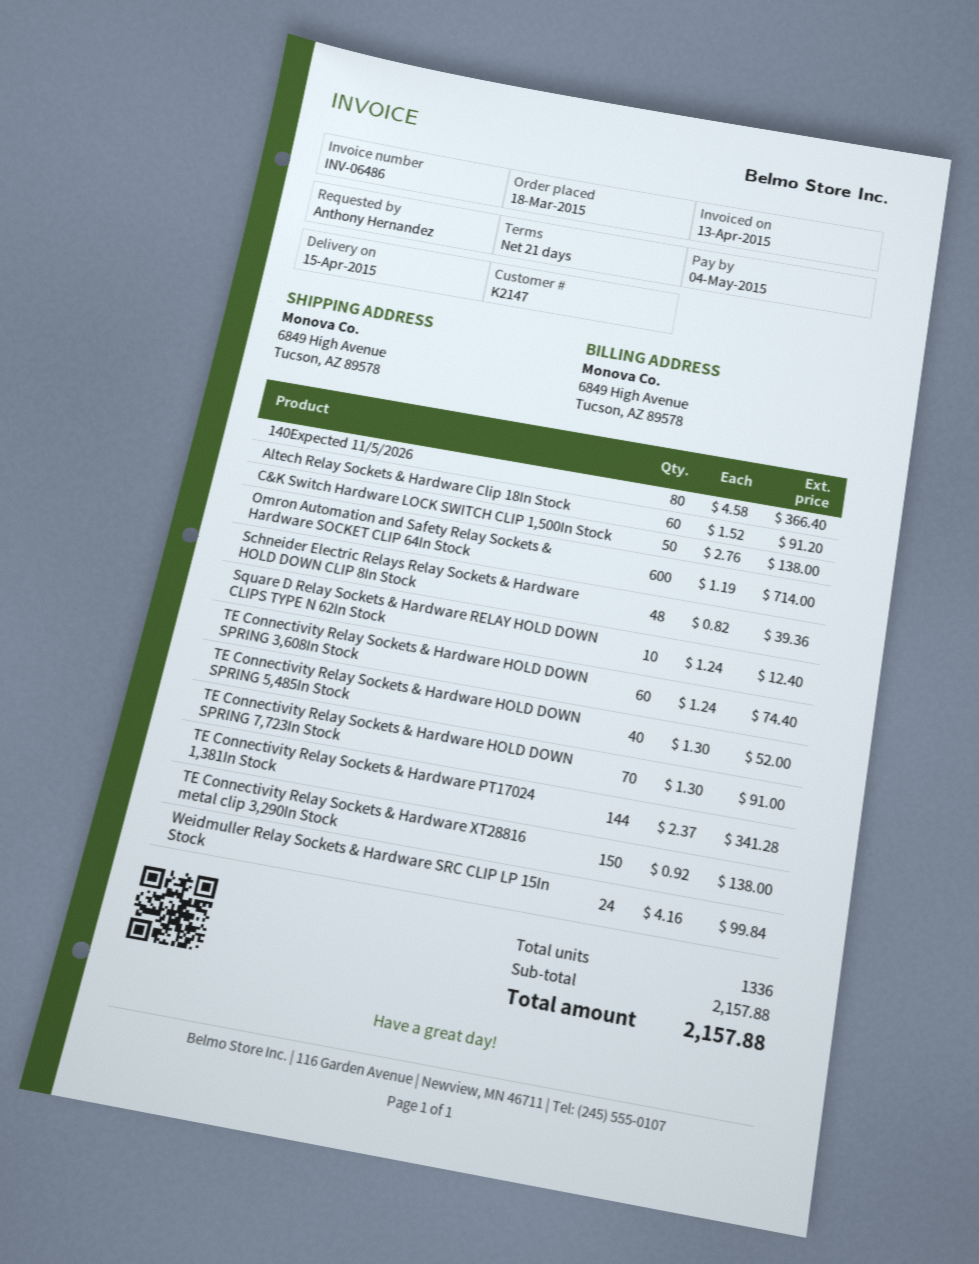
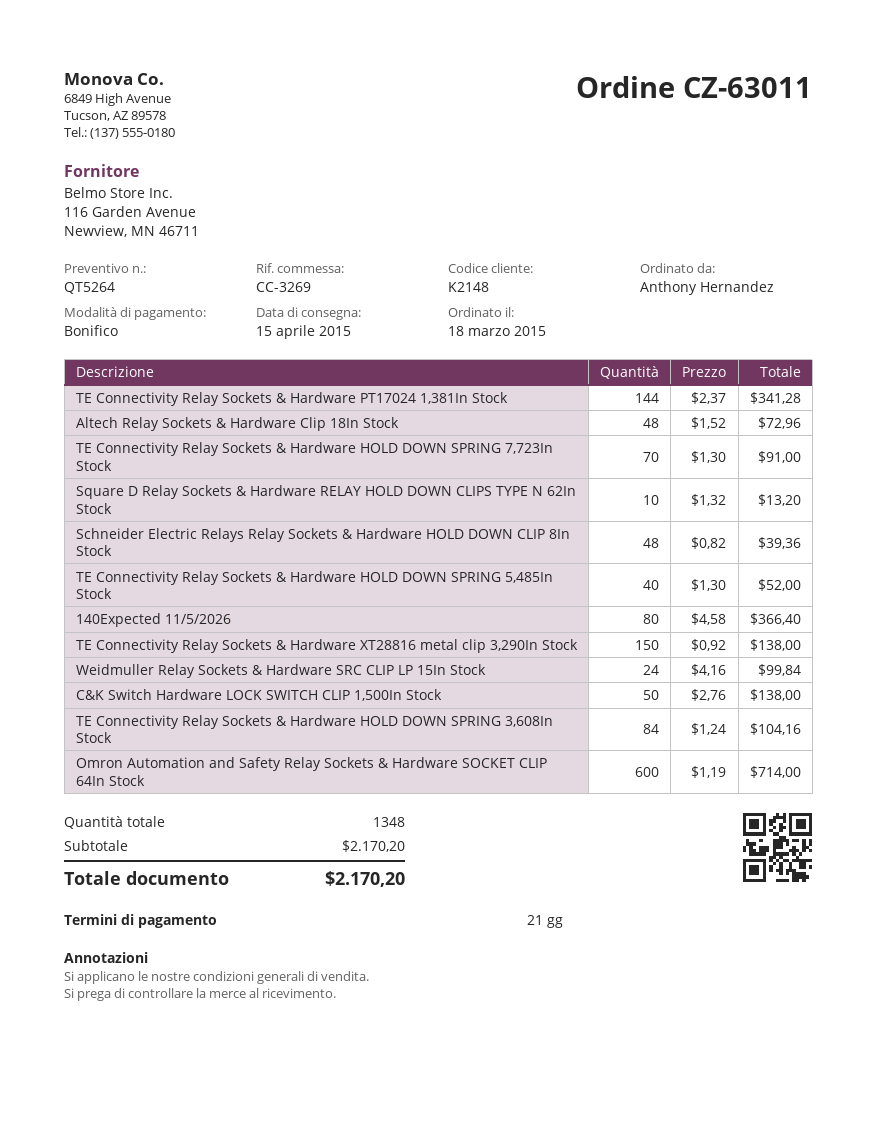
customer number: K2147 -> K2148
Altech Relay Sockets & Hardware Clip 18In Stock: 60 x 1.52 = 91.20 -> 48 x 1.52 = 72.96
Square D Relay Sockets & Hardware RELAY HOLD DOWN CLIPS TYPE N 62In Stock: 10 x 1.24 = 12.40 -> 10 x 1.32 = 13.20
TE Connectivity Relay Sockets & Hardware HOLD DOWN SPRING 3,608In Stock: 60 x 1.24 = 74.40 -> 84 x 1.24 = 104.16
total quantity: 1336 -> 1348
subtotal: 2157.88 -> 2170.20
total: 2157.88 -> 2170.20

